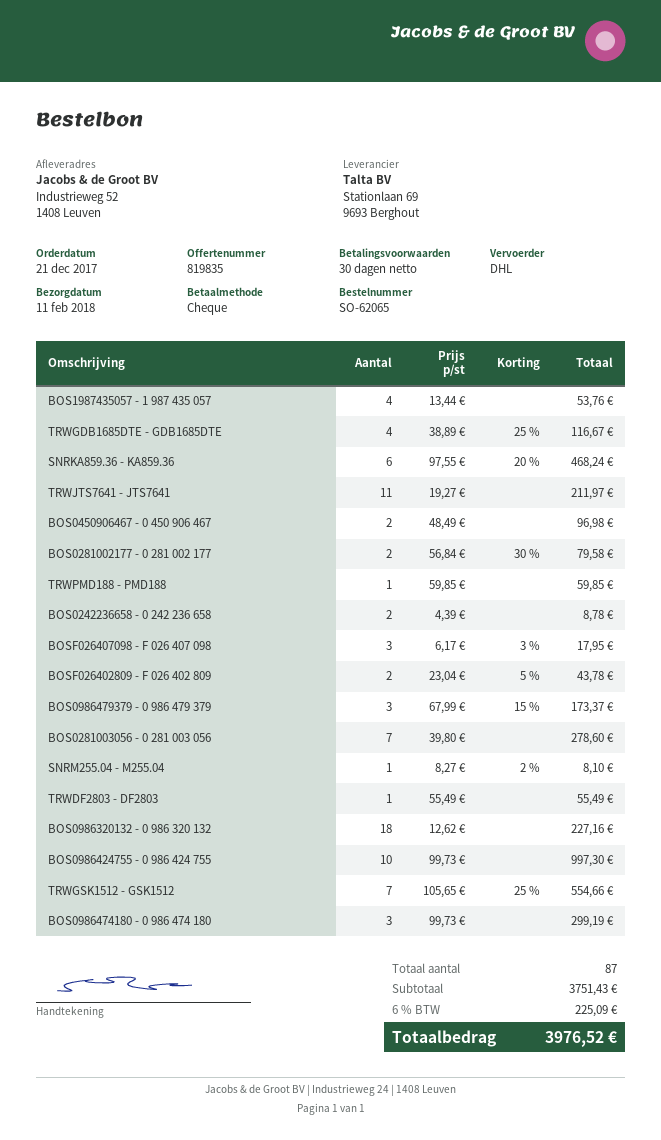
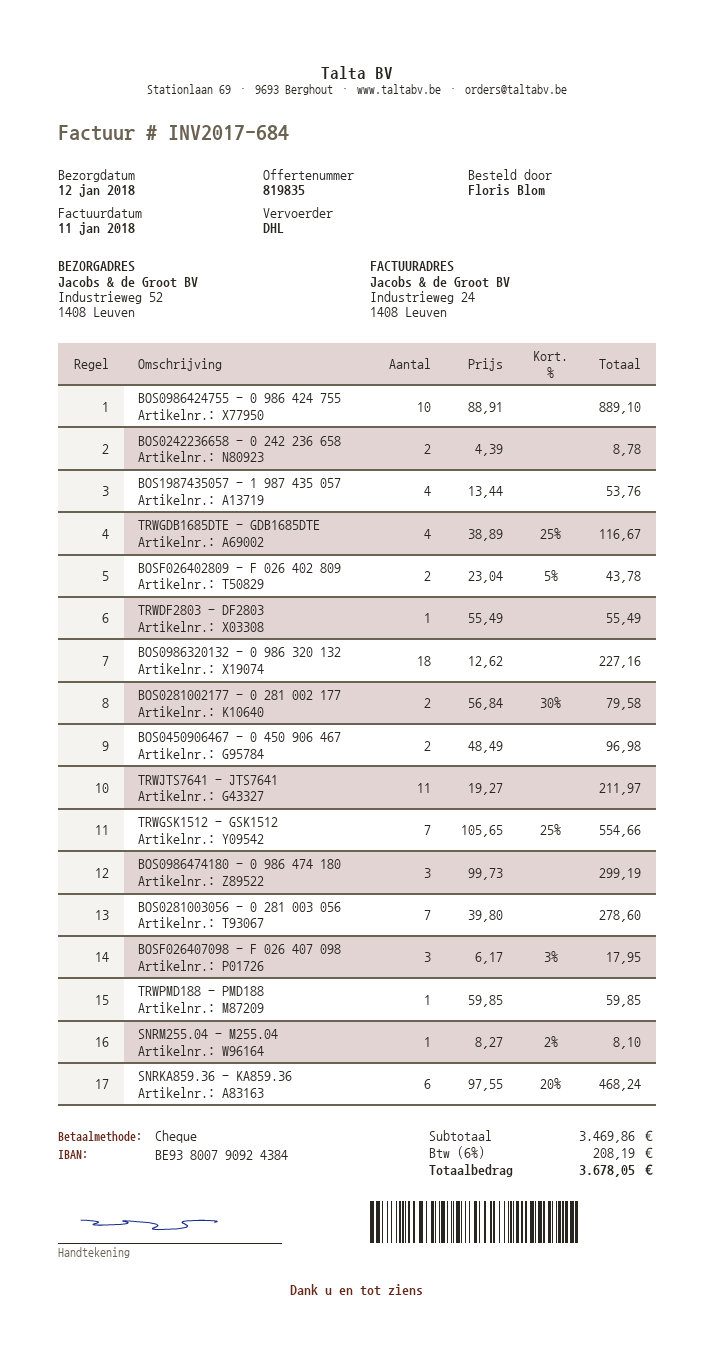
delivery date: 2018-02-11 -> 2018-01-12
BOS0986479379 - 0 986 479 379: 3 x 67.99 - 15% = 173.37 -> none
BOS0986424755 - 0 986 424 755: 10 x 99.73 = 997.30 -> 10 x 88.91 = 889.10
subtotal: 3751.43 -> 3469.86
tax: 6% = 225.09 -> 6% = 208.19
total: 3976.52 -> 3678.05

